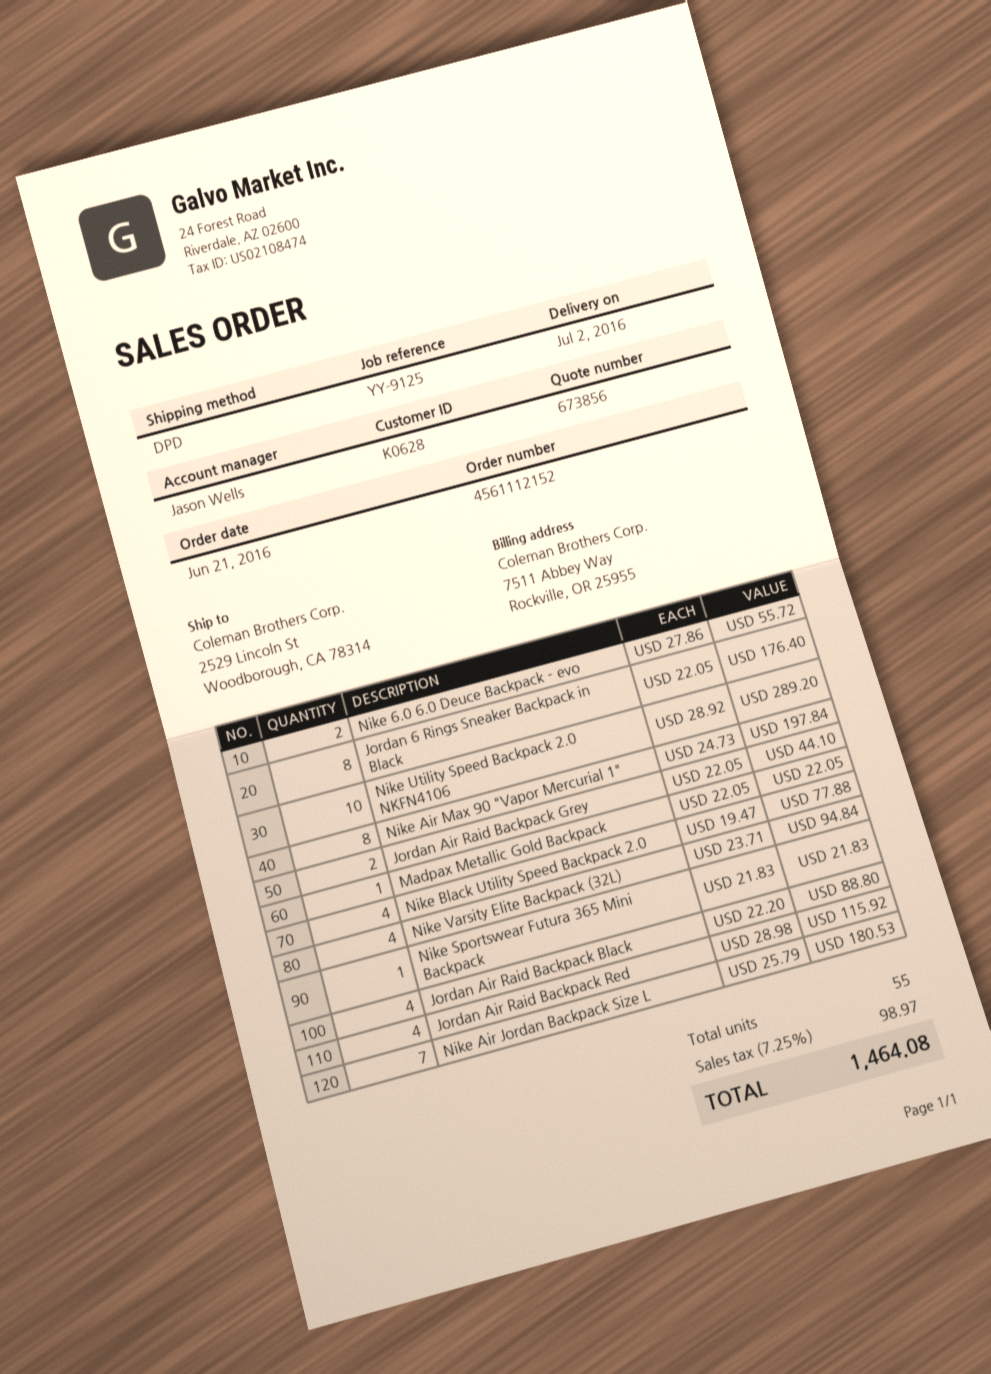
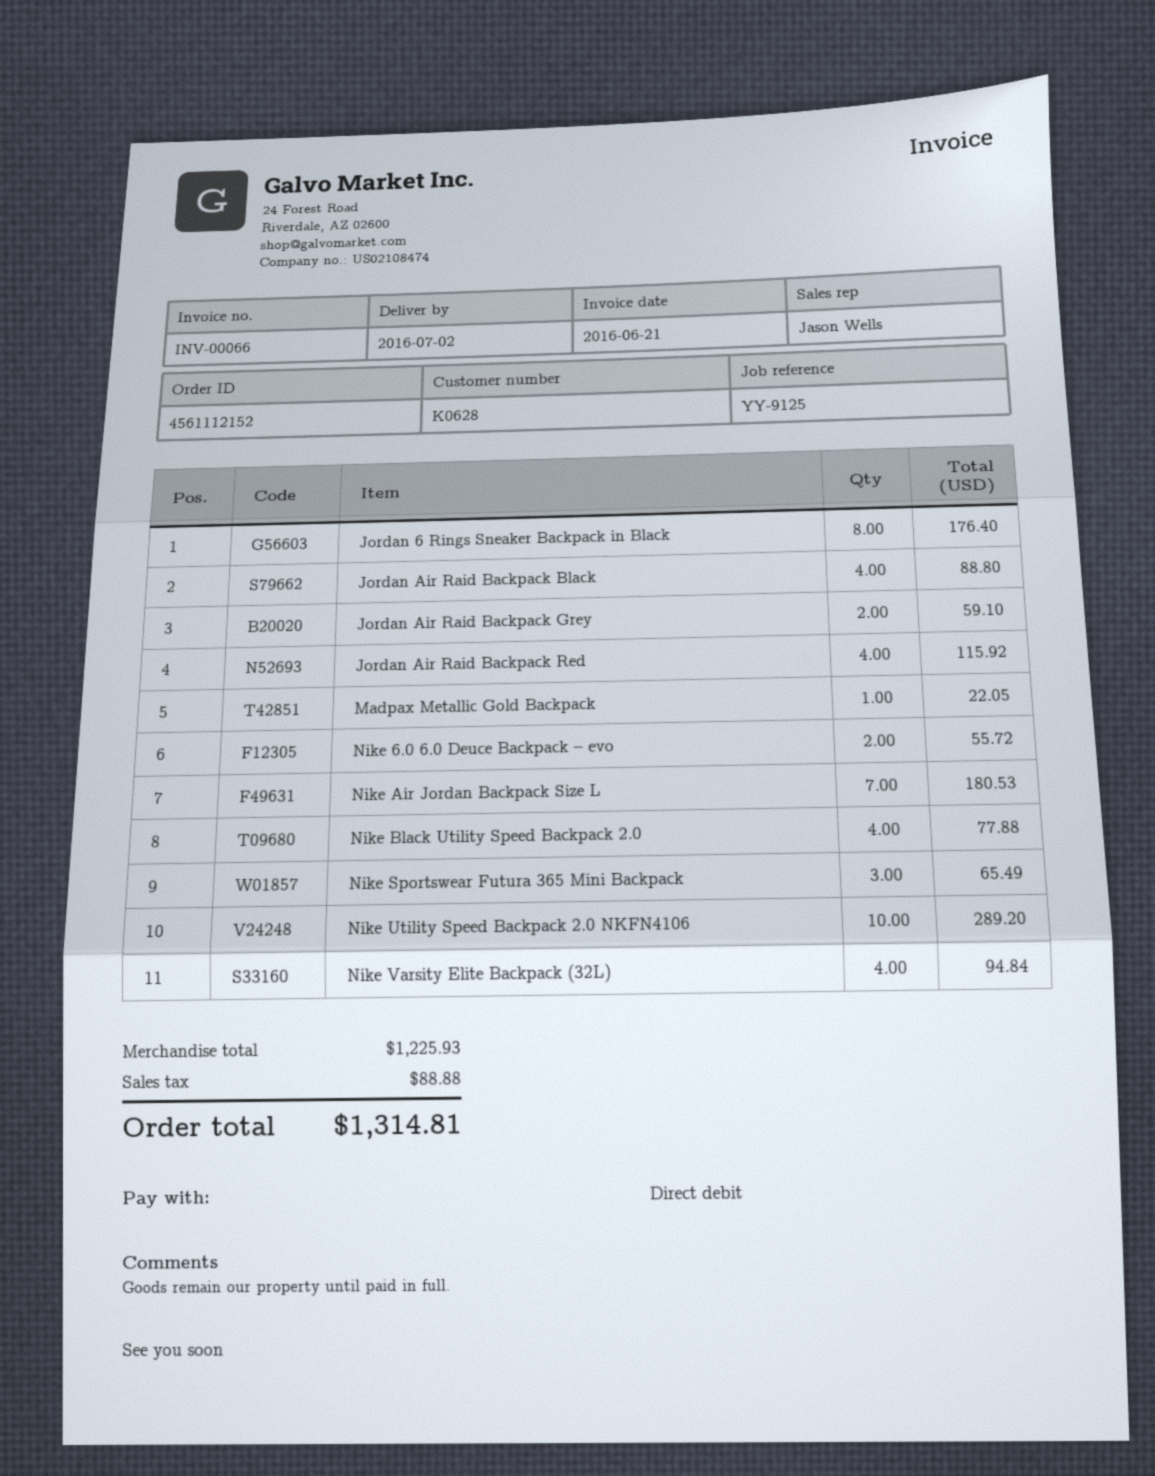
Nike Air Max 90 "Vapor Mercurial 1": 8 for 197.84 -> none
Jordan Air Raid Backpack Grey: 2 for 44.10 -> 2 for 59.10
Nike Sportswear Futura 365 Mini Backpack: 1 for 21.83 -> 3 for 65.49
tax: 98.97 -> 88.88
total: 1464.08 -> 1314.81

